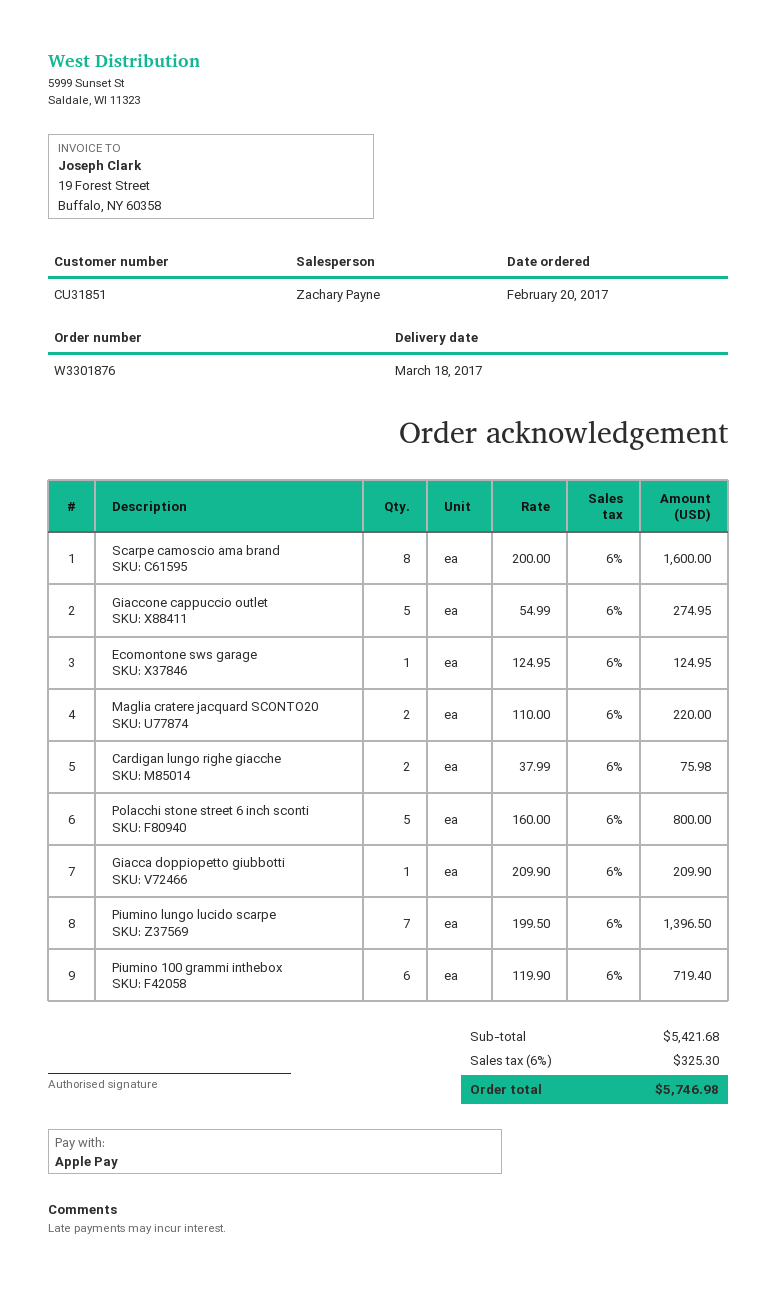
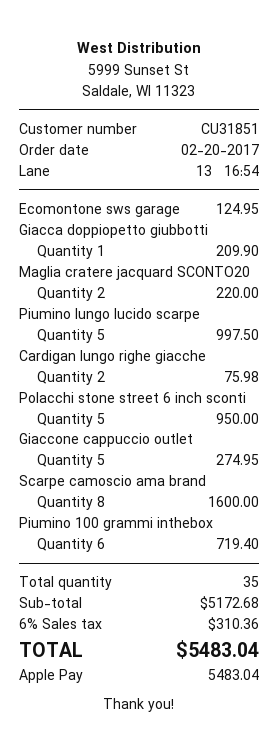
Polacchi stone street 6 inch sconti: 5 for 800.00 -> 5 for 950.00
Piumino lungo lucido scarpe: 7 for 1396.50 -> 5 for 997.50
subtotal: 5421.68 -> 5172.68
tax: 6% = 325.30 -> 6% = 310.36
total: 5746.98 -> 5483.04

